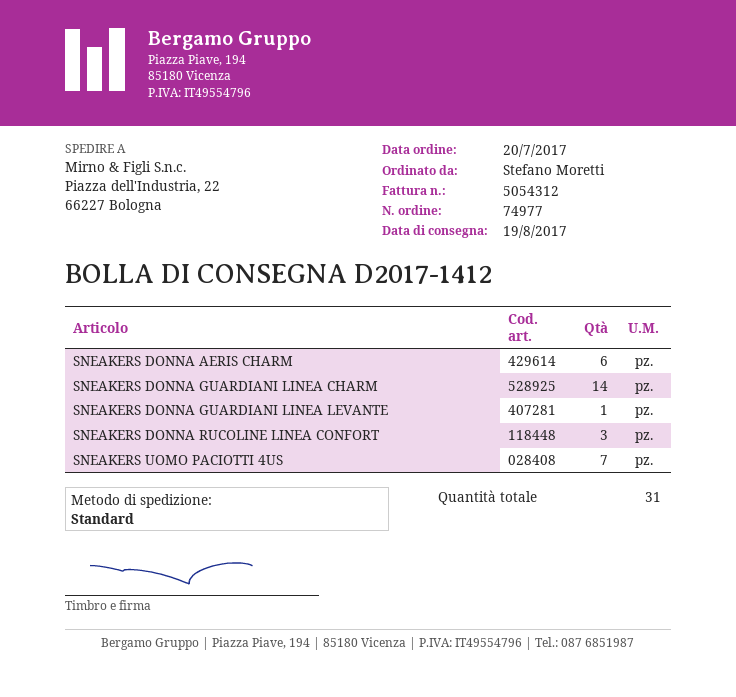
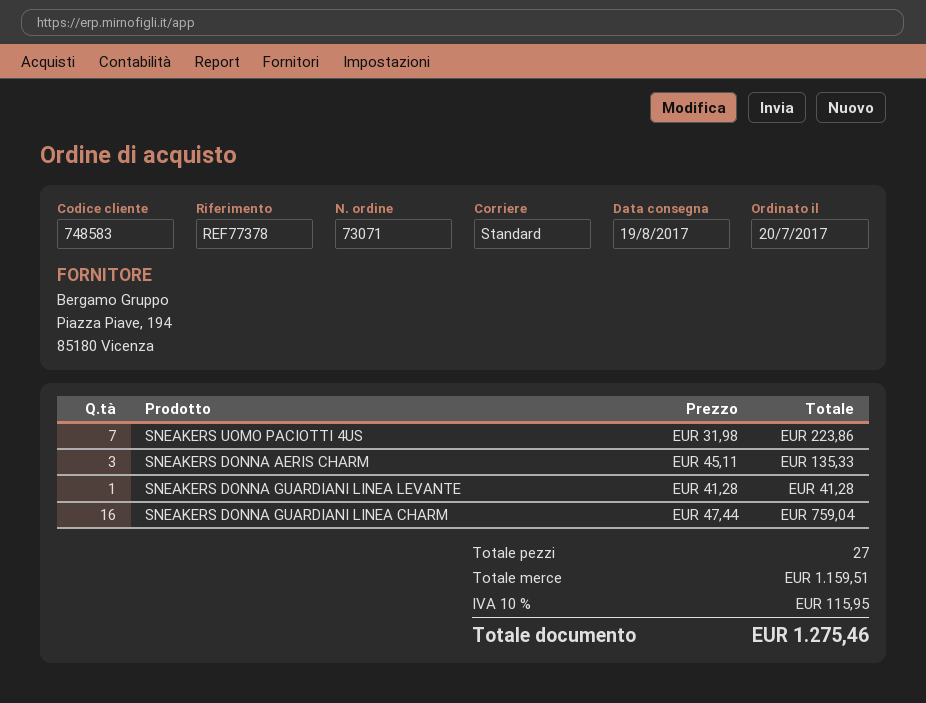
order number: 74977 -> 73071
SNEAKERS DONNA AERIS CHARM: 6 -> 3
SNEAKERS DONNA GUARDIANI LINEA CHARM: 14 -> 16
SNEAKERS DONNA RUCOLINE LINEA CONFORT: 3 -> none
total quantity: 31 -> 27

